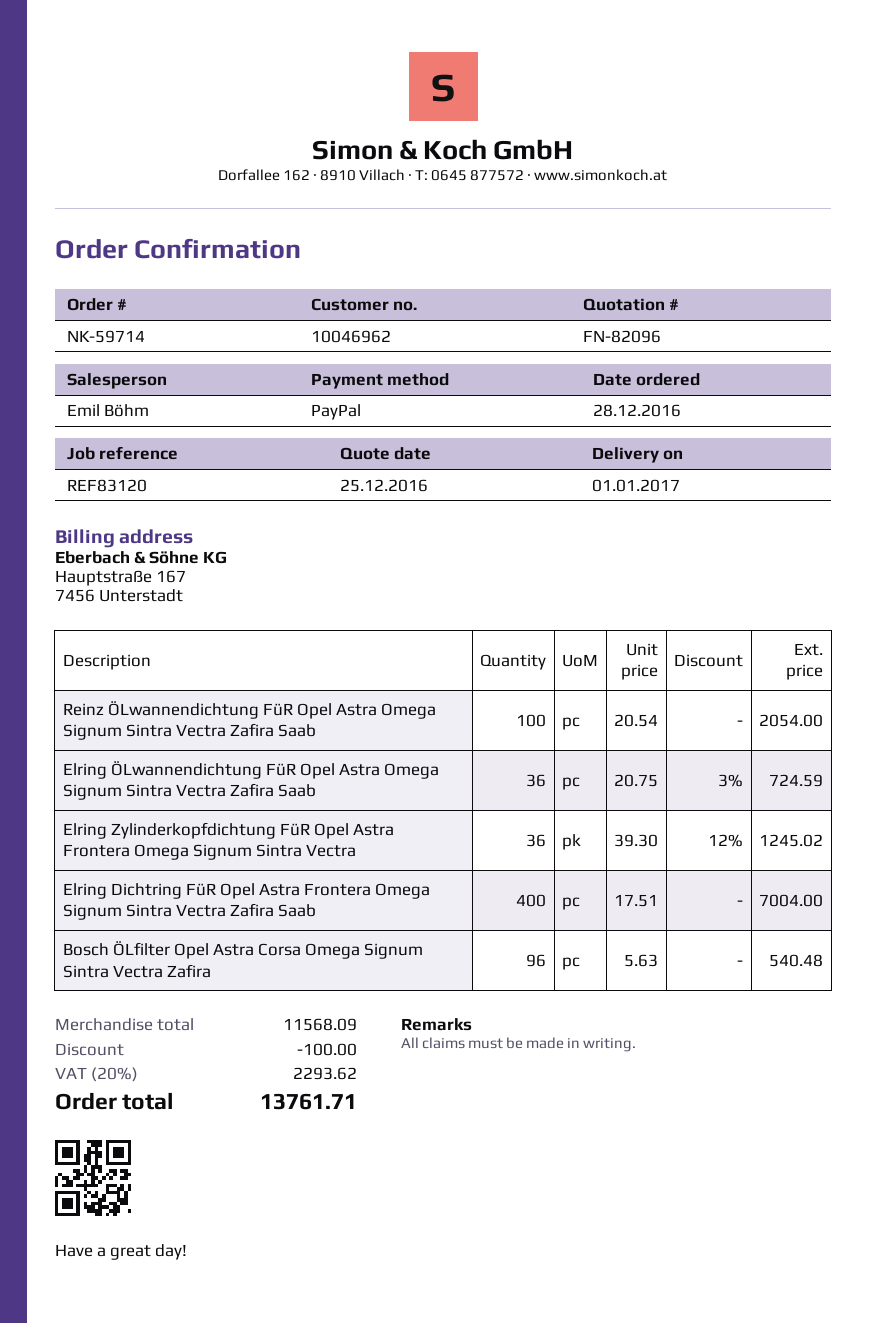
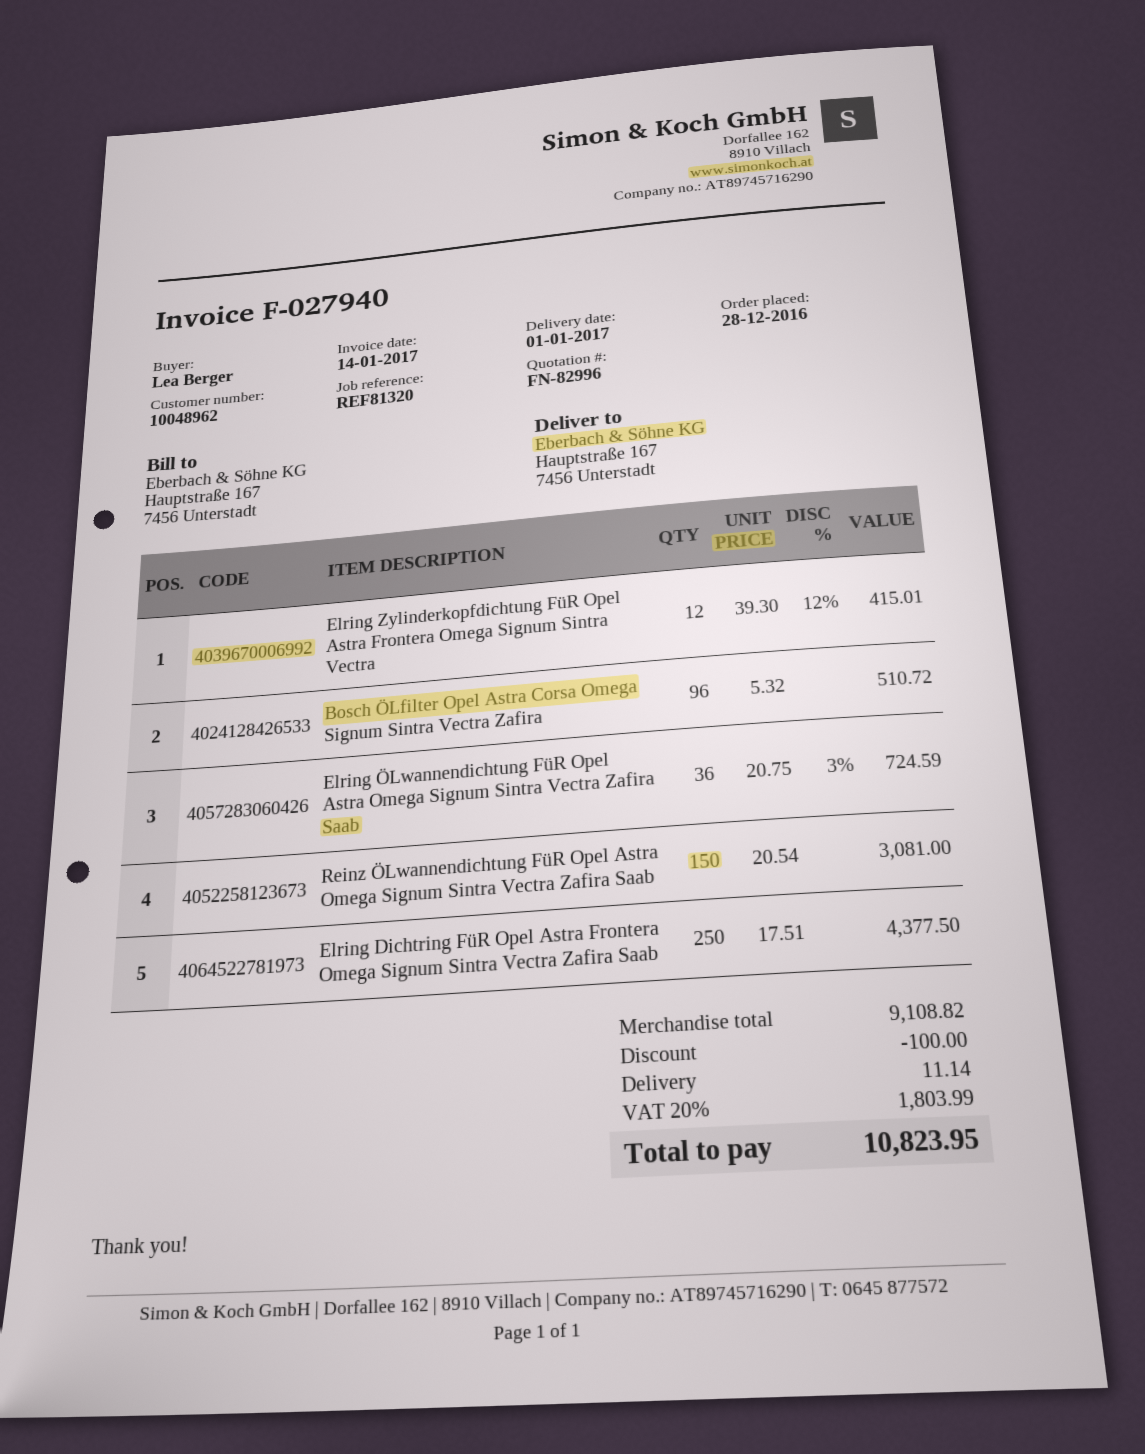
quote number: FN-82096 -> FN-82996
customer number: 10046962 -> 10048962
reference: REF83120 -> REF81320
Reinz ÖLwannendichtung FüR Opel Astra Omega Signum Sintra Vectra Zafira Saab: 100 x 20.54 = 2054.00 -> 150 x 20.54 = 3081.00
Elring Zylinderkopfdichtung FüR Opel Astra Frontera Omega Signum Sintra Vectra: 36 x 39.30 - 12% = 1245.02 -> 12 x 39.30 - 12% = 415.01
Elring Dichtring FüR Opel Astra Frontera Omega Signum Sintra Vectra Zafira Saab: 400 x 17.51 = 7004.00 -> 250 x 17.51 = 4377.50
Bosch ÖLfilter Opel Astra Corsa Omega Signum Sintra Vectra Zafira: 96 x 5.63 = 540.48 -> 96 x 5.32 = 510.72
subtotal: 11568.09 -> 9108.82
shipping: none -> 11.14
tax: 20% = 2293.62 -> 20% = 1803.99
total: 13761.71 -> 10823.95

